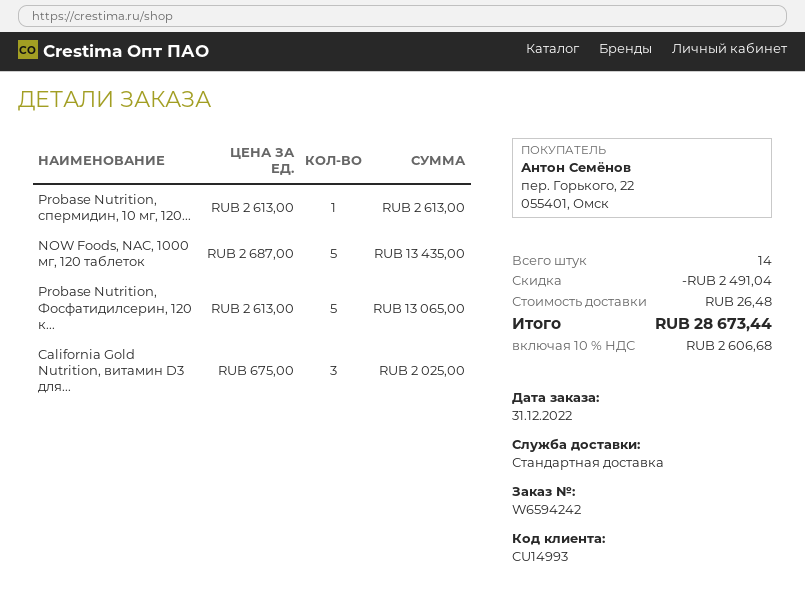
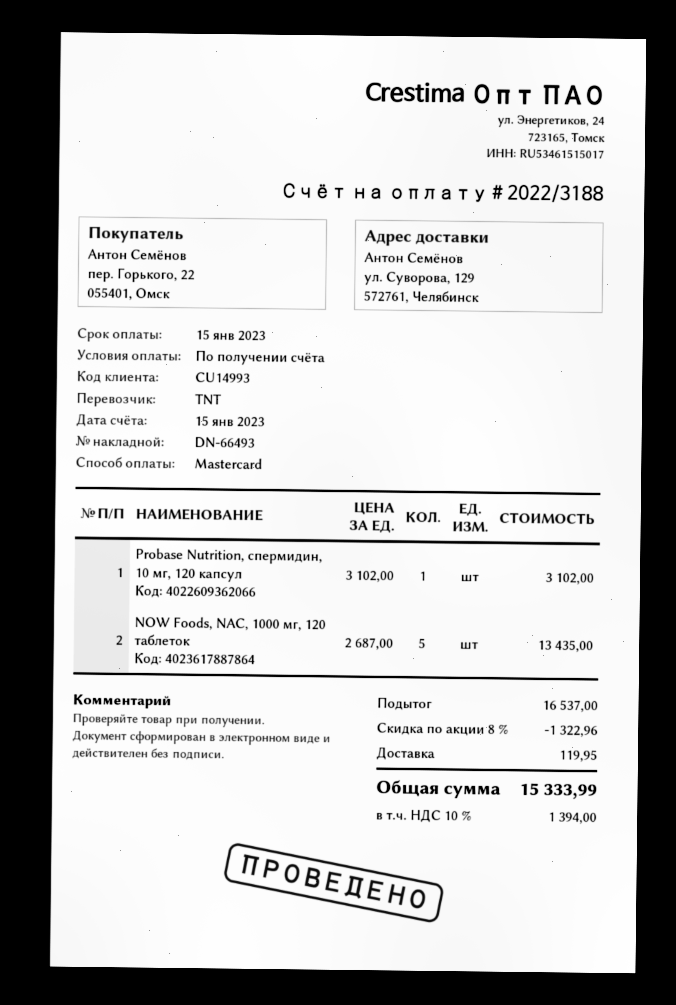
shipping method: standard -> TNT
Probase Nutrition, спермидин, 10 мг, 120...: 1 x 2613.00 = 2613.00 -> 1 x 3102.00 = 3102.00
Probase Nutrition, Фосфатидилсерин, 120 к...: 5 x 2613.00 = 13065.00 -> none
California Gold Nutrition, витамин D3 для...: 3 x 675.00 = 2025.00 -> none
discount: 2491.04 -> 1322.96
shipping: 26.48 -> 119.95
tax: 10% = 2606.68 -> 10% = 1394.00
total: 28673.44 -> 15333.99

